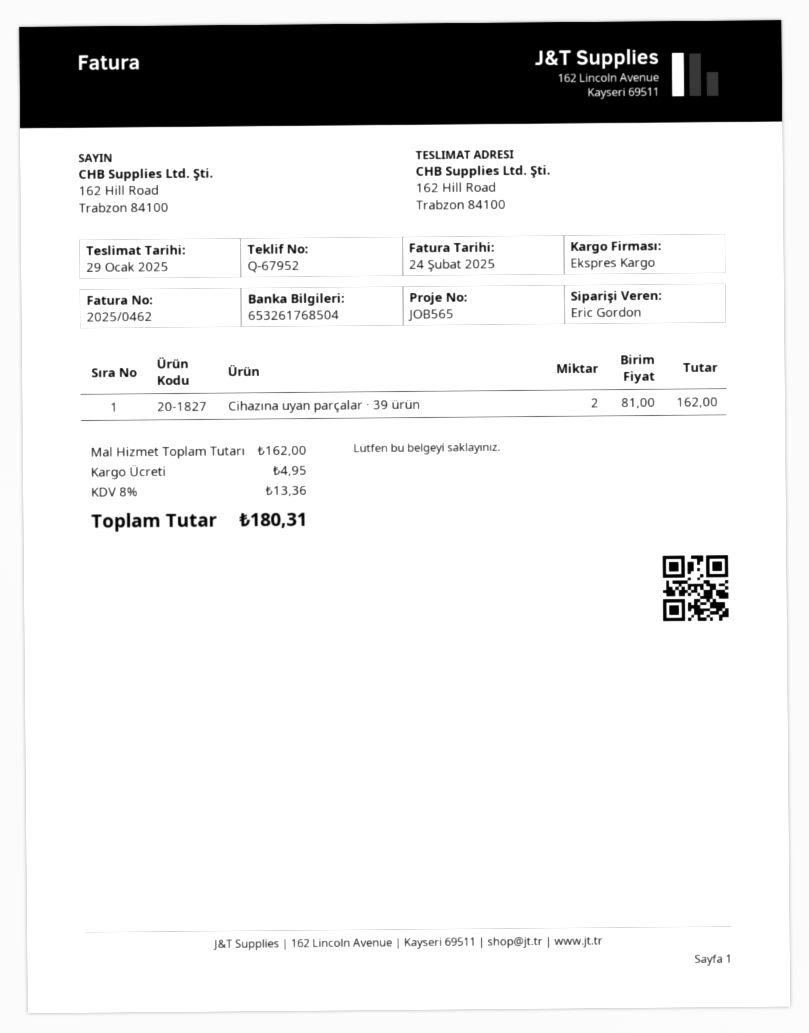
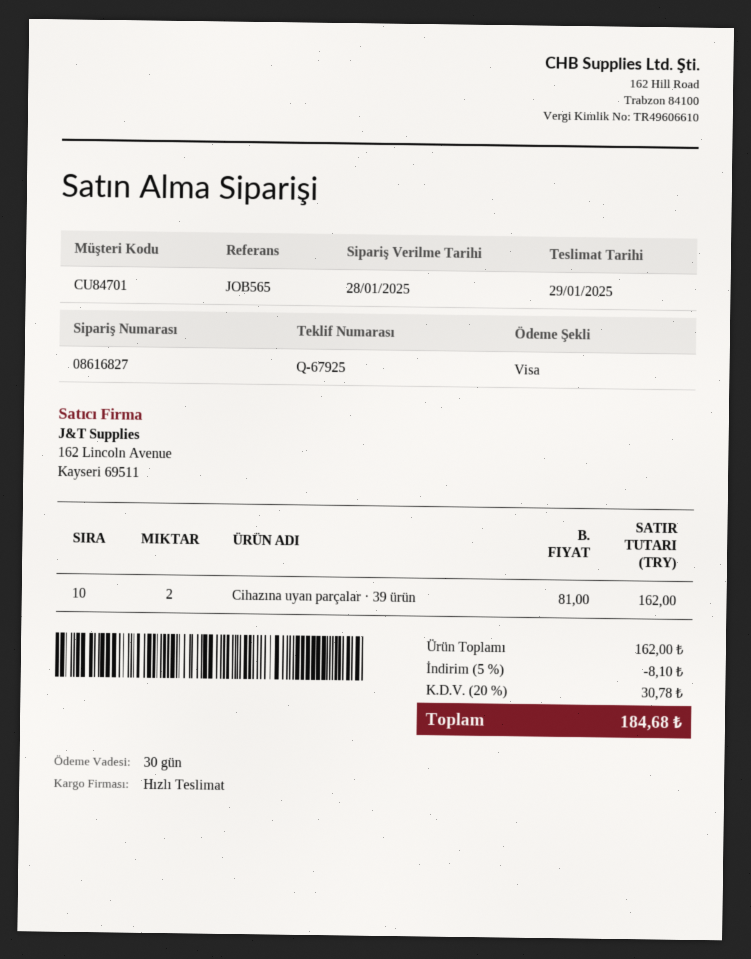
quote number: Q-67952 -> Q-67925
discount: none -> 5% = 8.10
shipping: 4.95 -> none
tax: 8% = 13.36 -> 20% = 30.78
total: 180.31 -> 184.68

